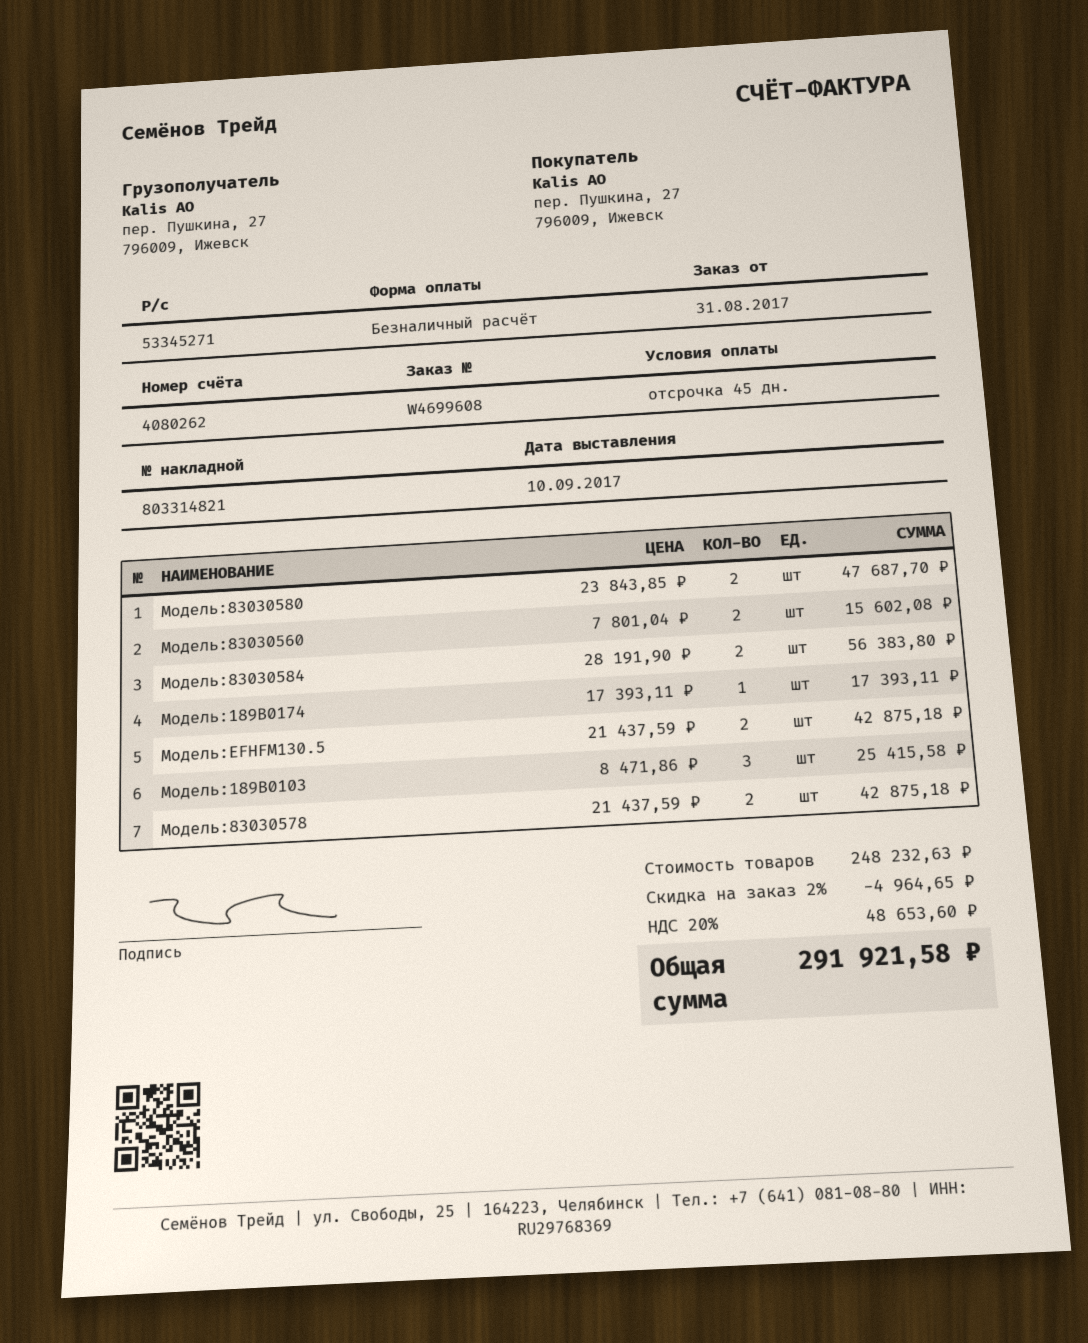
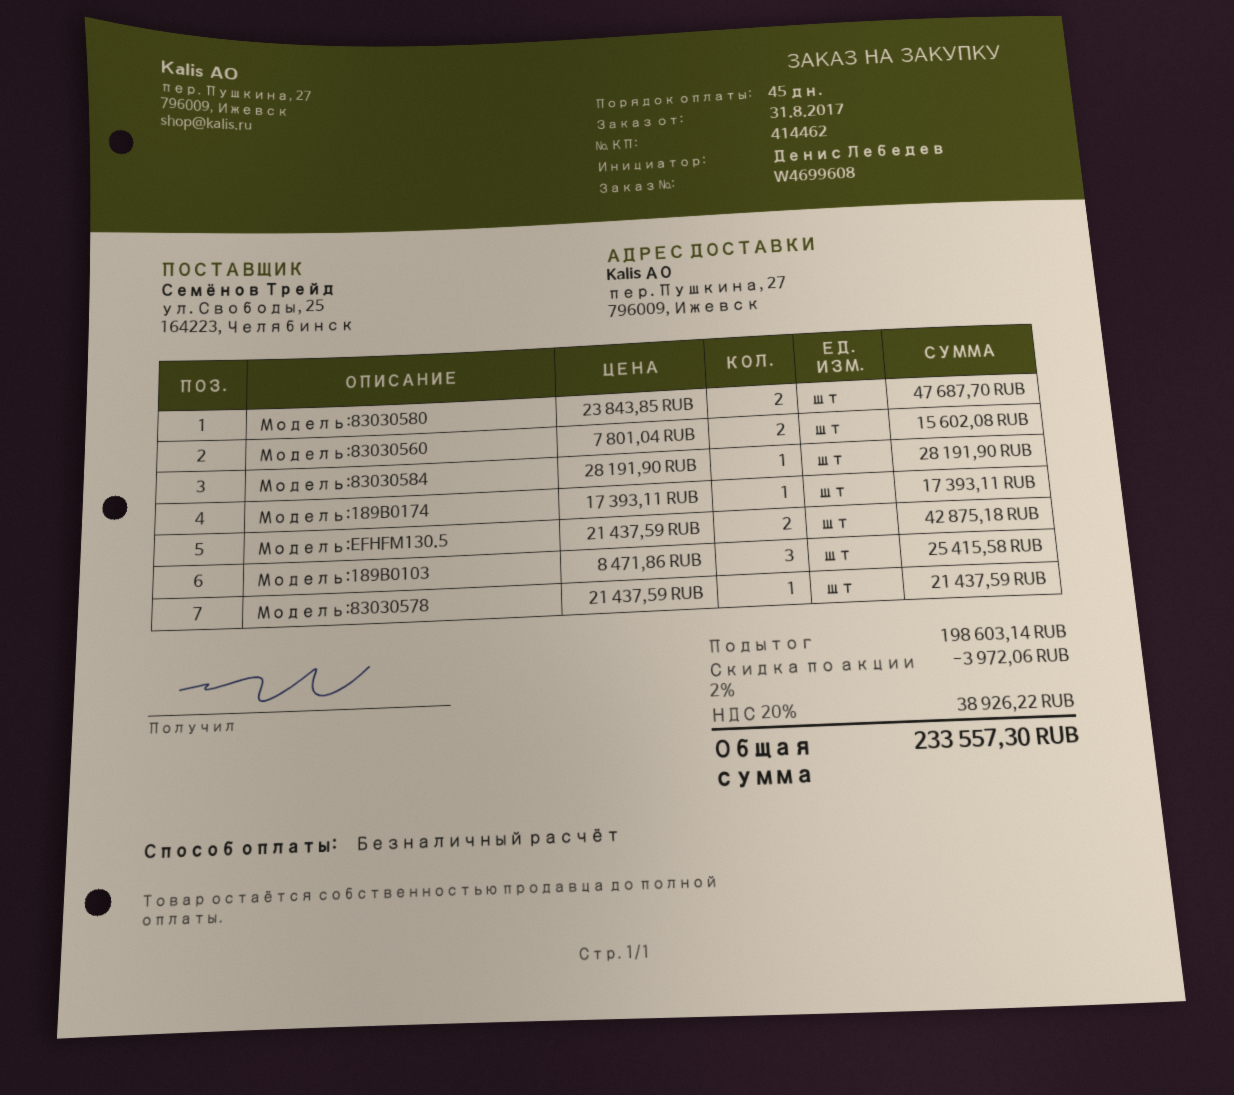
Модель:83030584: 2 x 28191.90 = 56383.80 -> 1 x 28191.90 = 28191.90
Модель:83030578: 2 x 21437.59 = 42875.18 -> 1 x 21437.59 = 21437.59
subtotal: 248232.63 -> 198603.14
discount: 2% = 4964.65 -> 2% = 3972.06
tax: 20% = 48653.60 -> 20% = 38926.22
total: 291921.58 -> 233557.30

